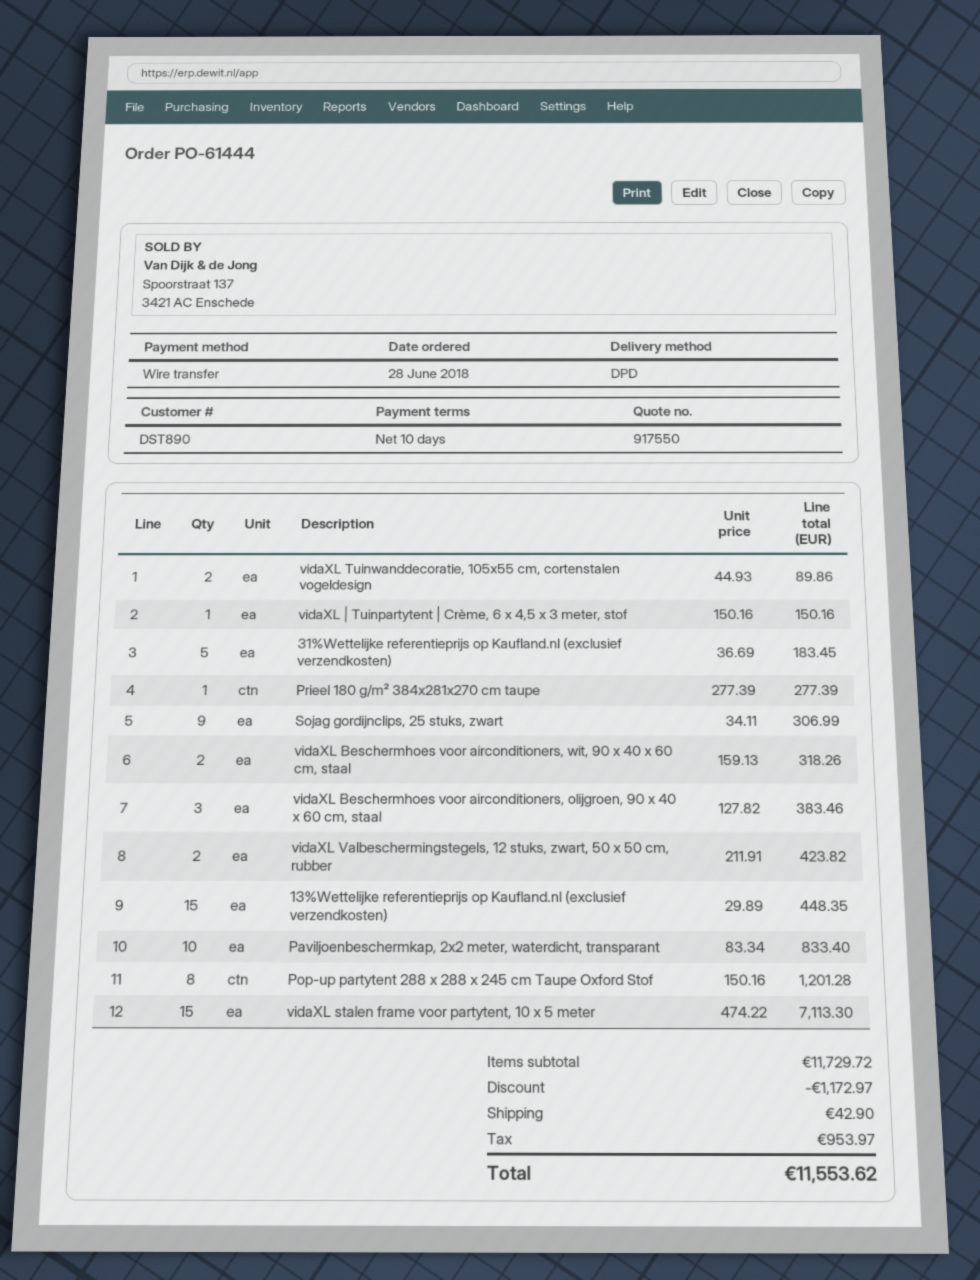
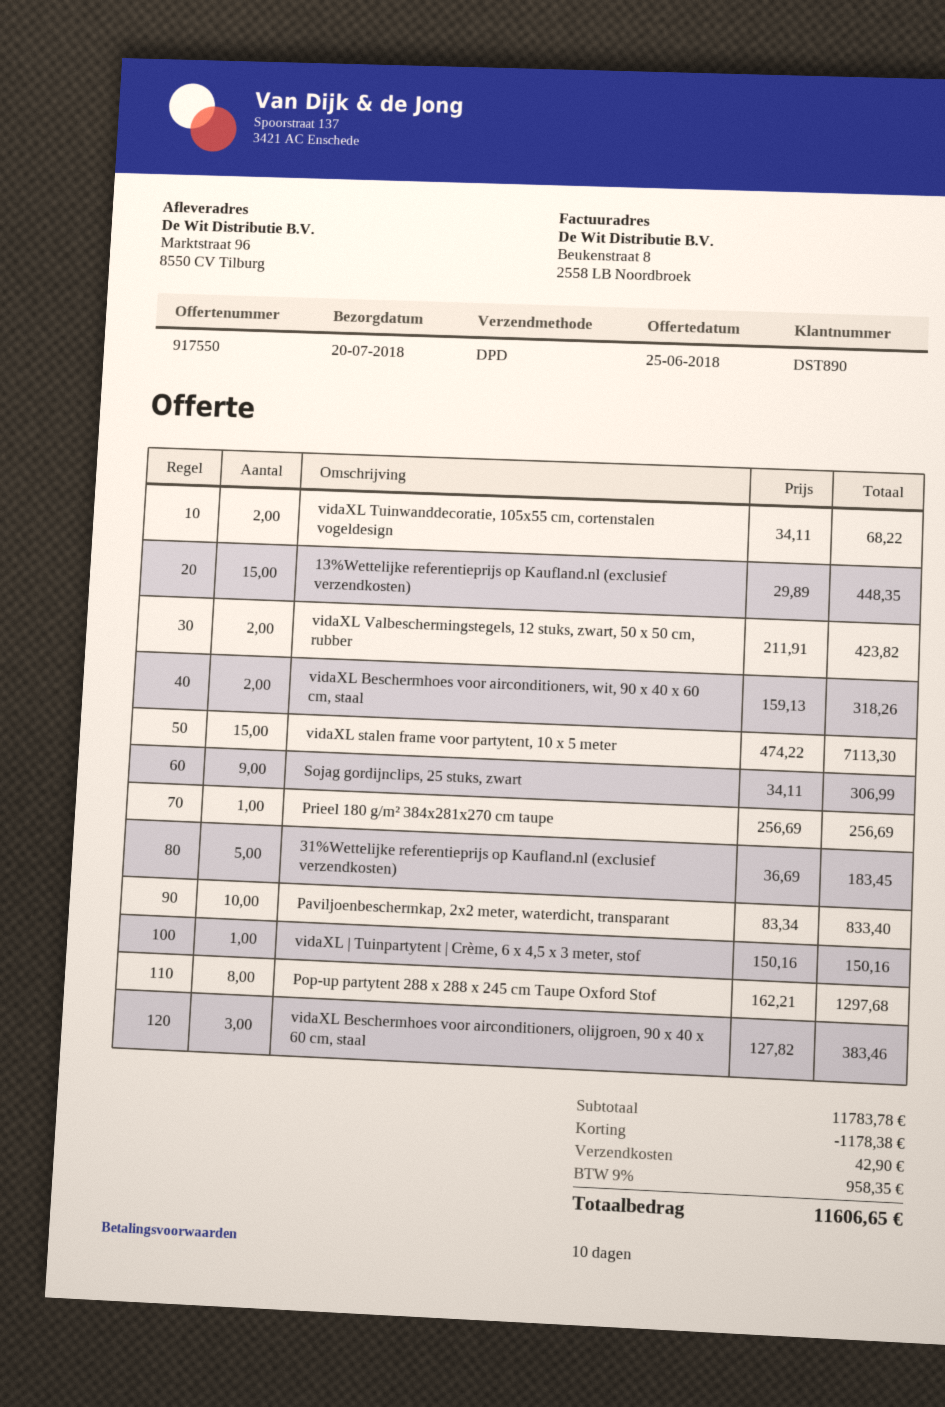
vidaXL Tuinwanddecoratie, 105x55 cm, cortenstalen vogeldesign: 2 x 44.93 = 89.86 -> 2 x 34.11 = 68.22
Prieel 180 g/m² 384x281x270 cm taupe: 1 x 277.39 = 277.39 -> 1 x 256.69 = 256.69
Pop-up partytent 288 x 288 x 245 cm Taupe Oxford Stof: 8 x 150.16 = 1201.28 -> 8 x 162.21 = 1297.68
subtotal: 11729.72 -> 11783.78
discount: 1172.97 -> 1178.38
tax: 953.97 -> 958.35
total: 11553.62 -> 11606.65

